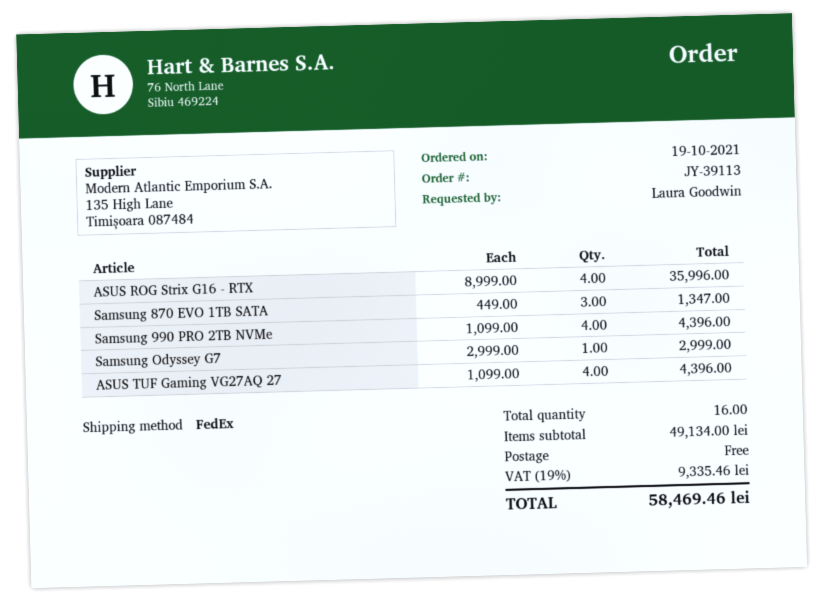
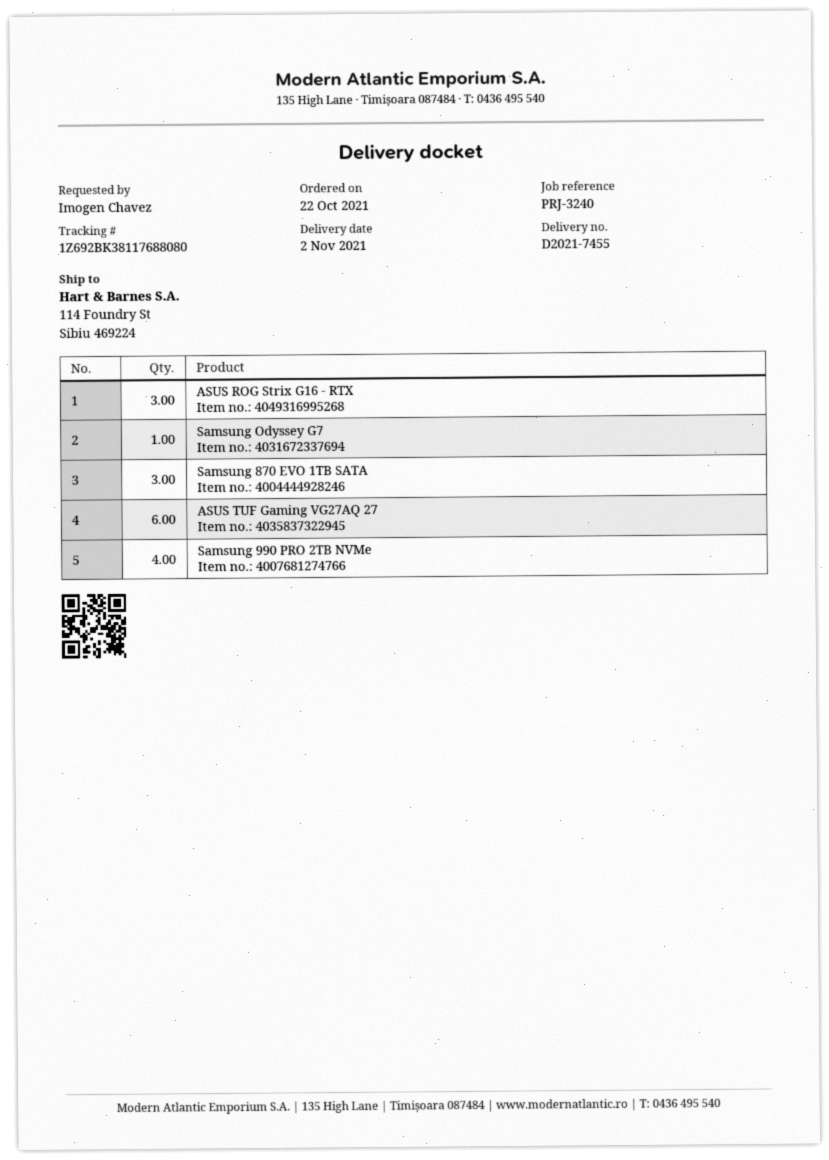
order date: 2021-10-19 -> 2021-10-22
ordered by: Laura Goodwin -> Imogen Chavez
ASUS ROG Strix G16 - RTX: 4 -> 3
ASUS TUF Gaming VG27AQ 27: 4 -> 6

